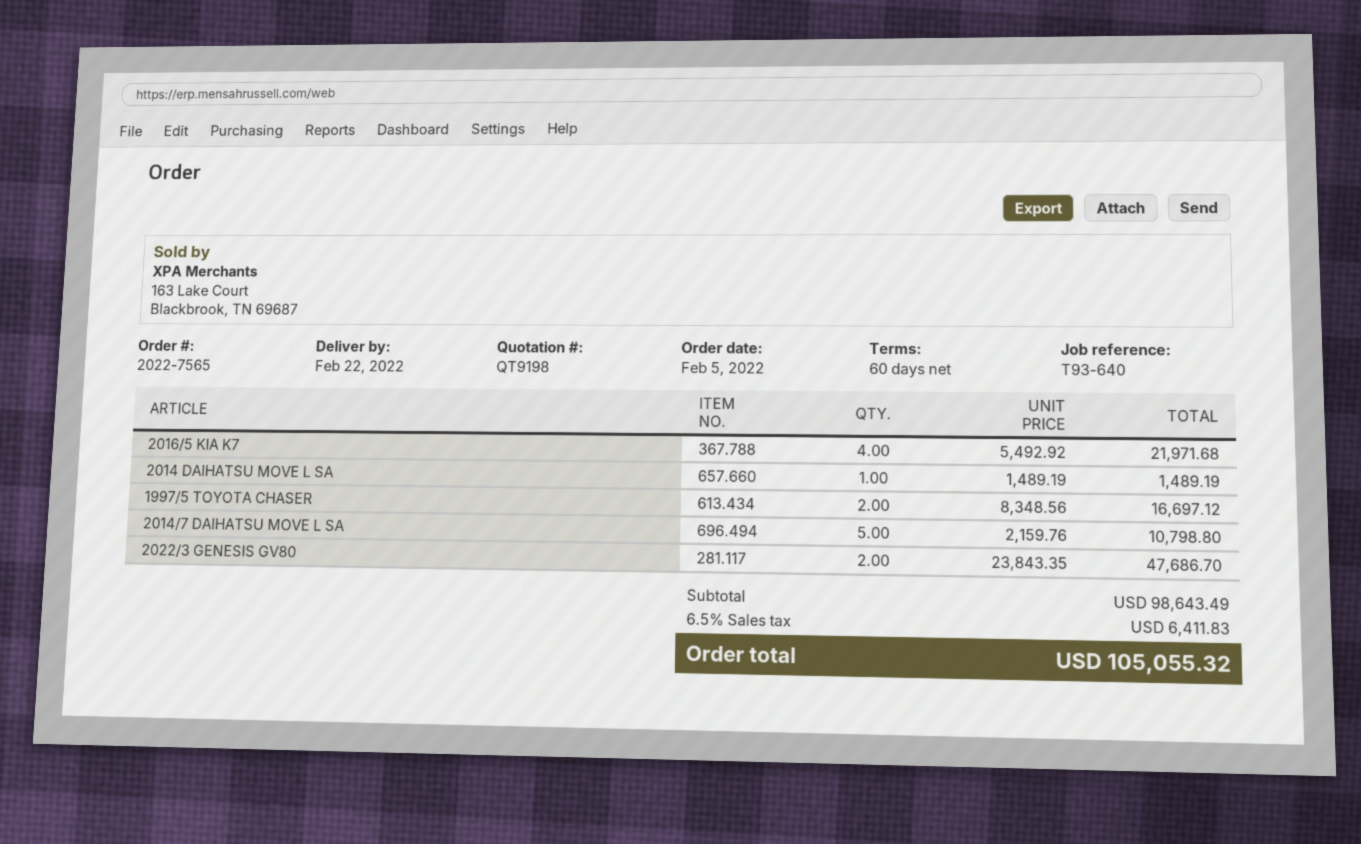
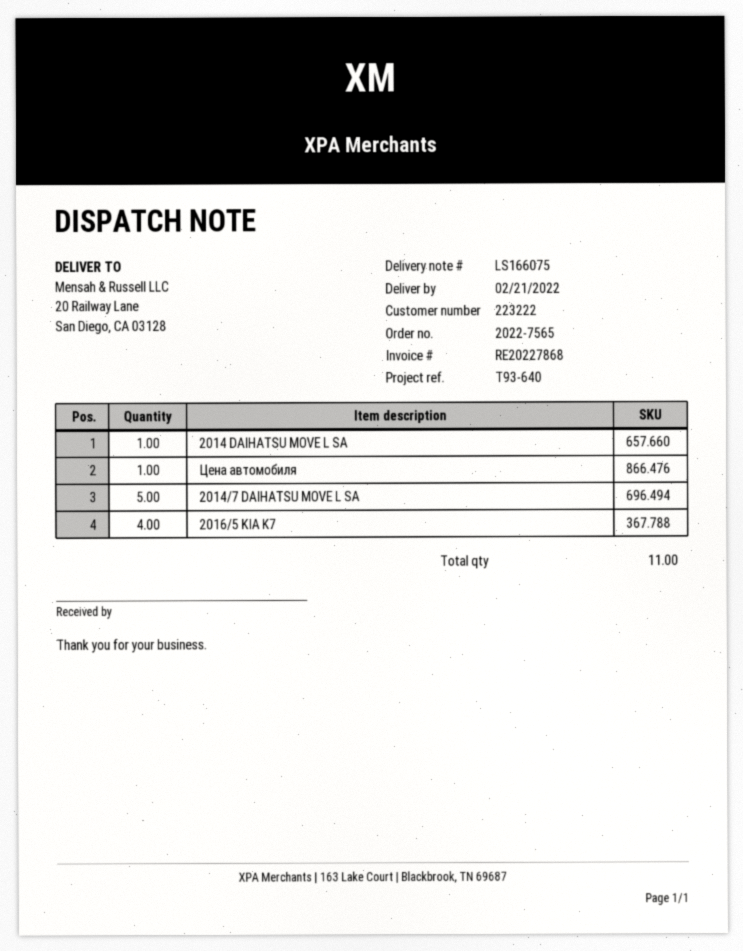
delivery date: 2022-02-22 -> 2022-02-21
1997/5 TOYOTA CHASER: 2 -> none
2022/3 GENESIS GV80: 2 -> none
Цена автомобиля: none -> 1

